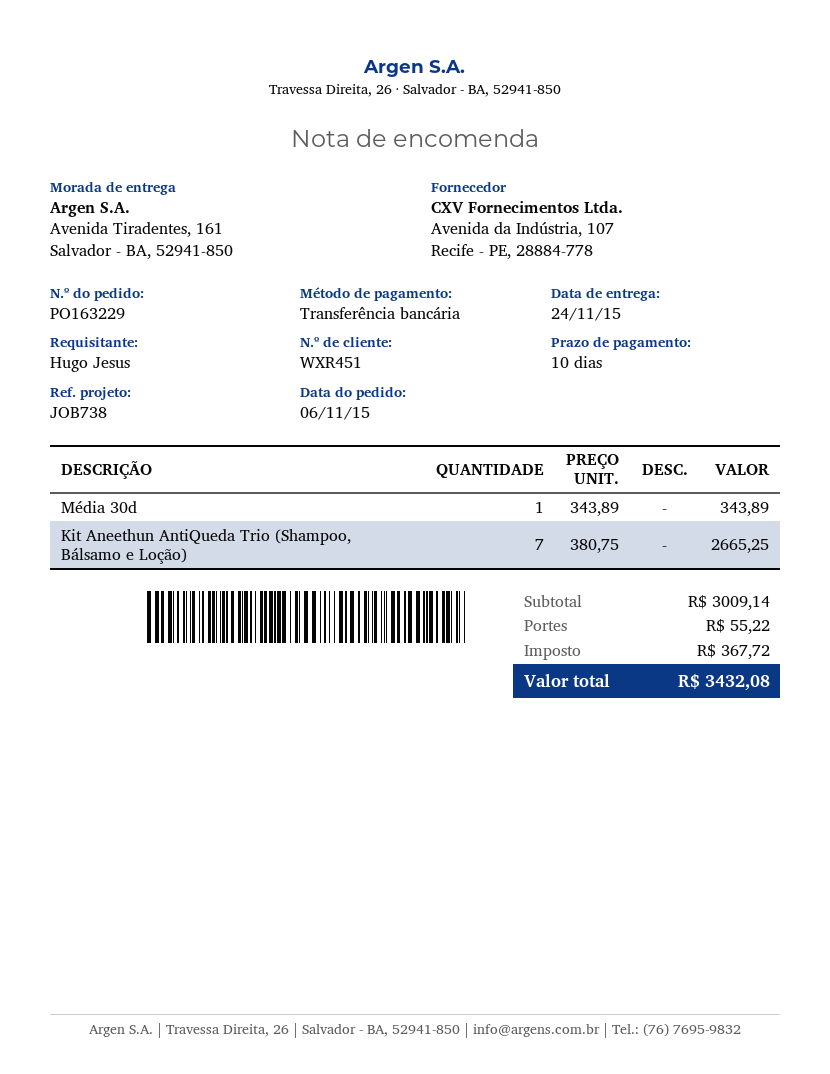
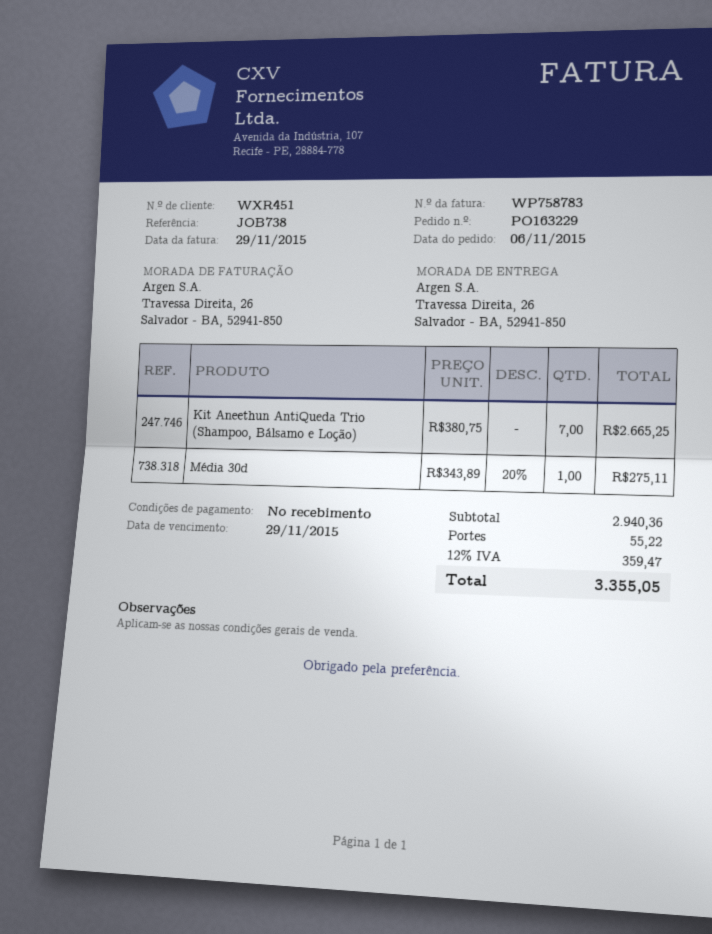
payment terms: 10 days -> on receipt
ship to: Avenida Tiradentes, 161, Salvador - BA, 52941-850 -> Travessa Direita, 26, Salvador - BA, 52941-850
Média 30d: 1 x 343.89 = 343.89 -> 1 x 343.89 - 20% = 275.11
subtotal: 3009.14 -> 2940.36
tax: 367.72 -> 359.47
total: 3432.08 -> 3355.05

